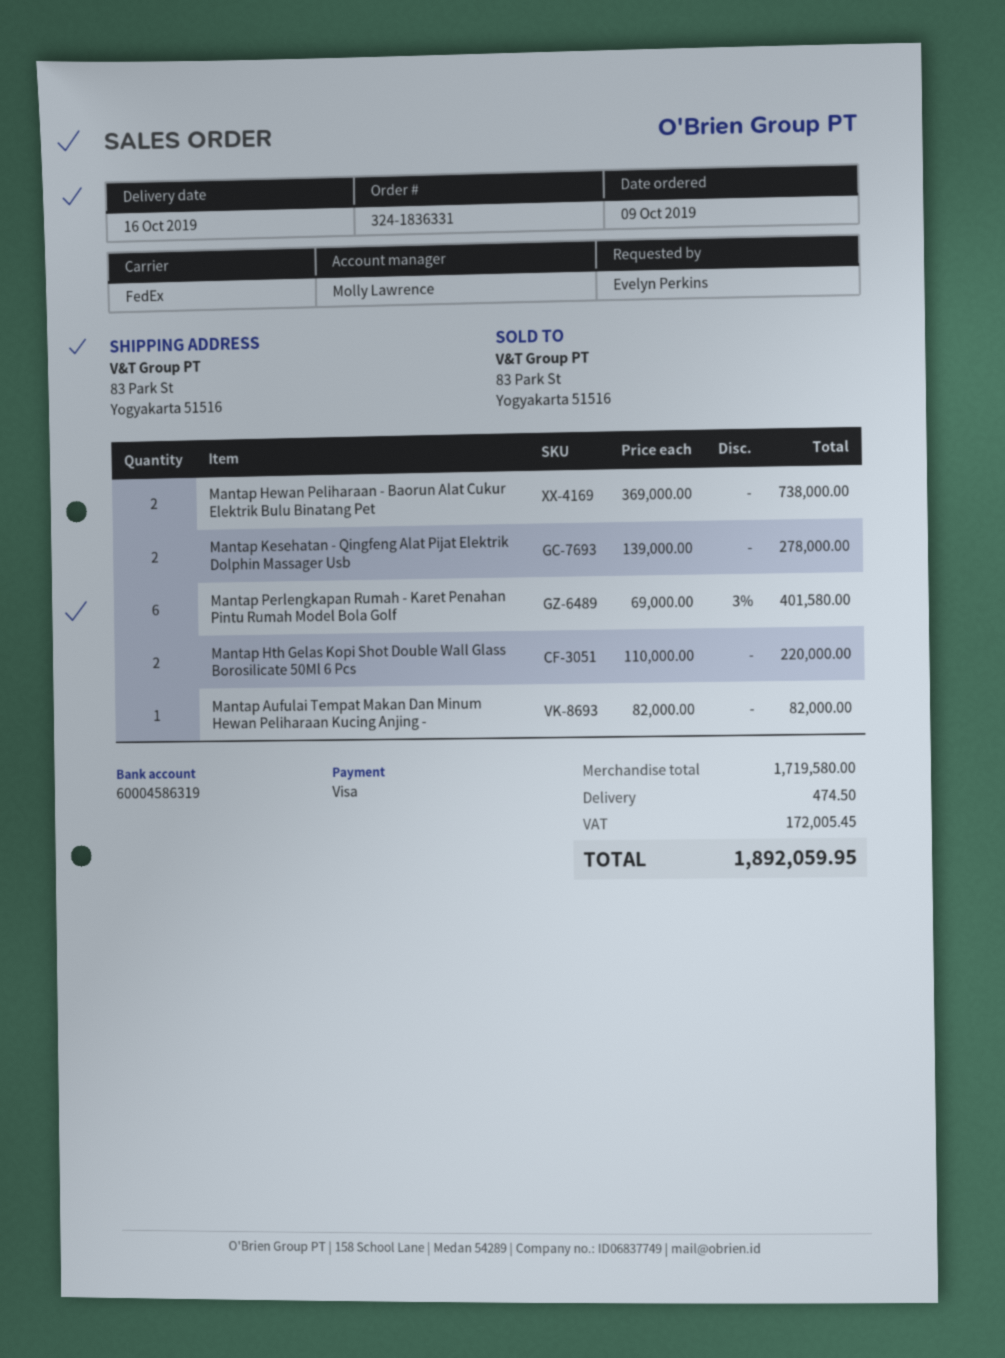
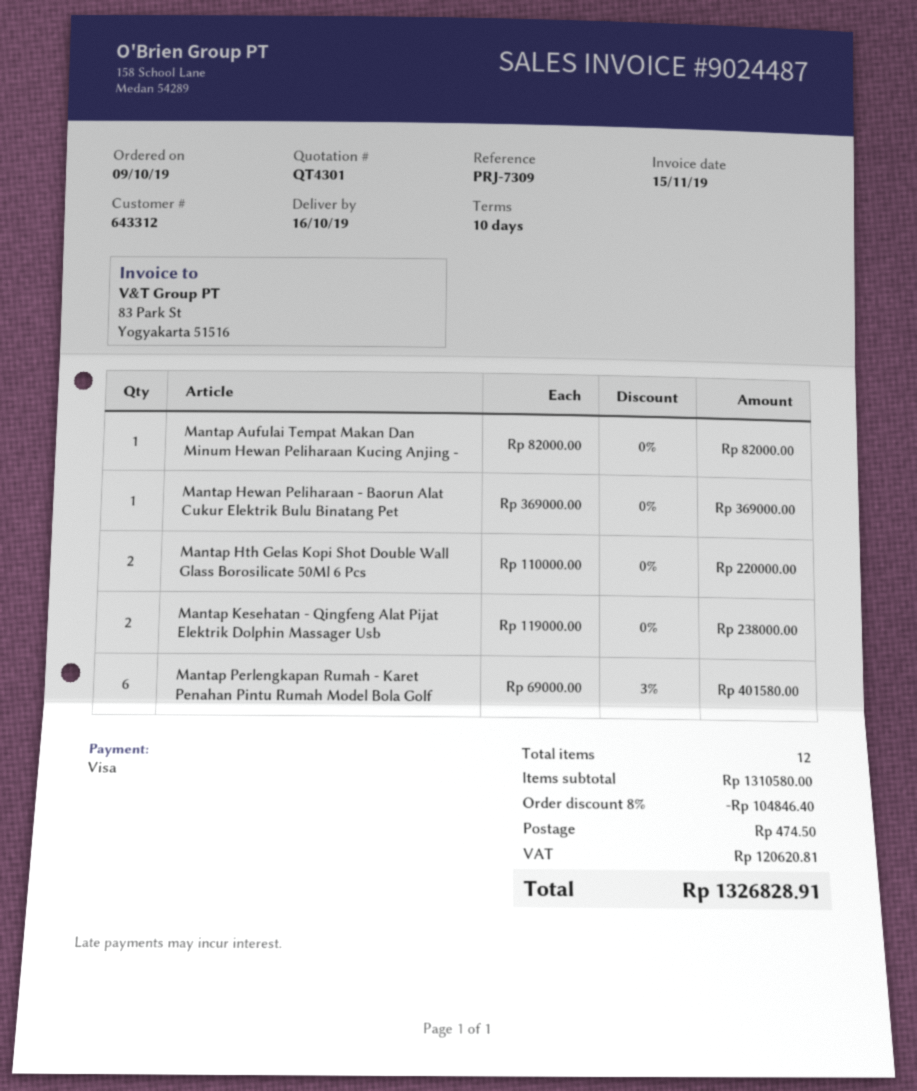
Mantap Hewan Peliharaan - Baorun Alat Cukur Elektrik Bulu Binatang Pet: 2 x 369000.00 = 738000.00 -> 1 x 369000.00 = 369000.00
Mantap Kesehatan - Qingfeng Alat Pijat Elektrik Dolphin Massager Usb: 2 x 139000.00 = 278000.00 -> 2 x 119000.00 = 238000.00
subtotal: 1719580.00 -> 1310580.00
discount: none -> 8% = 104846.40
tax: 172005.45 -> 120620.81
total: 1892059.95 -> 1326828.91

